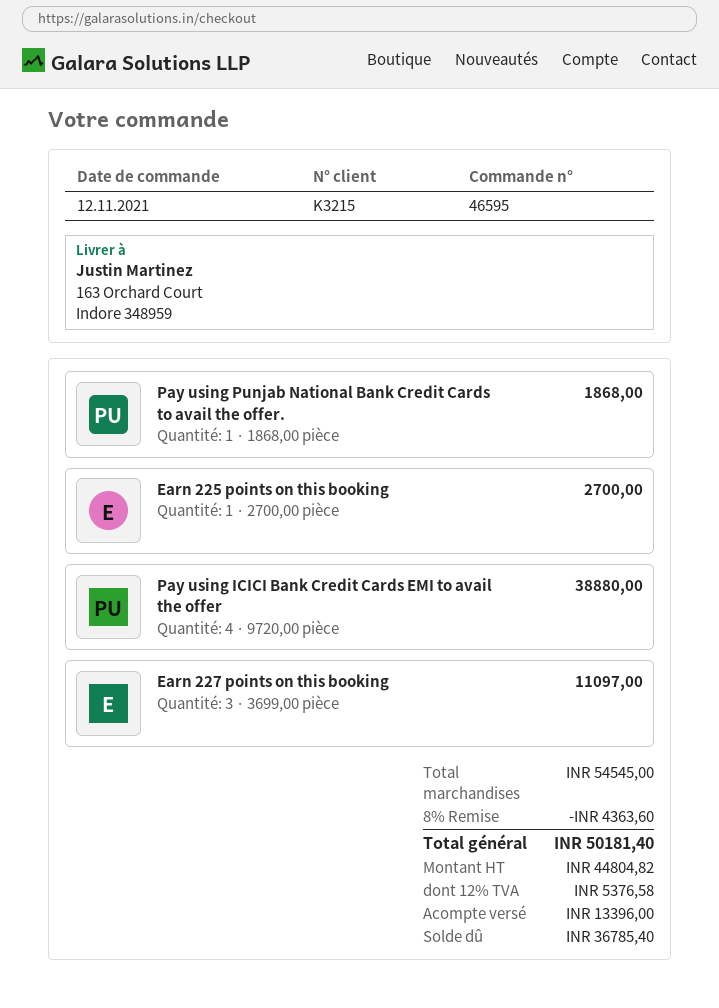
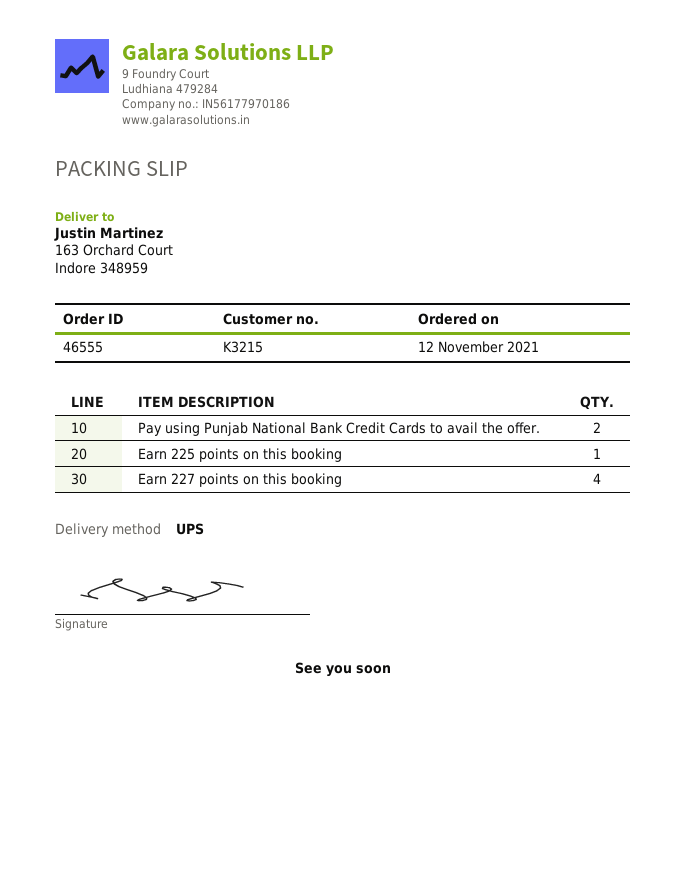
order number: 46595 -> 46555
Pay using Punjab National Bank Credit Cards to avail the offer.: 1 -> 2
Pay using ICICI Bank Credit Cards EMI to avail the offer: 4 -> none
Earn 227 points on this booking: 3 -> 4

